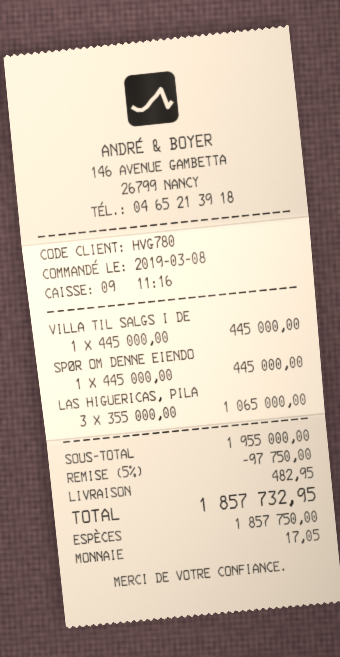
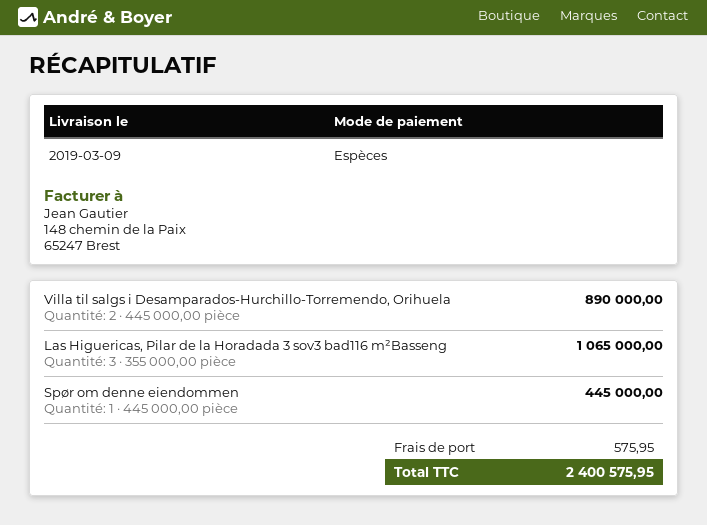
VILLA TIL SALGS I DE: 1 x 445000.00 = 445000.00 -> 2 x 445000.00 = 890000.00
discount: 5% = 97750.00 -> none
shipping: 482.95 -> 575.95
total: 1857732.95 -> 2400575.95

